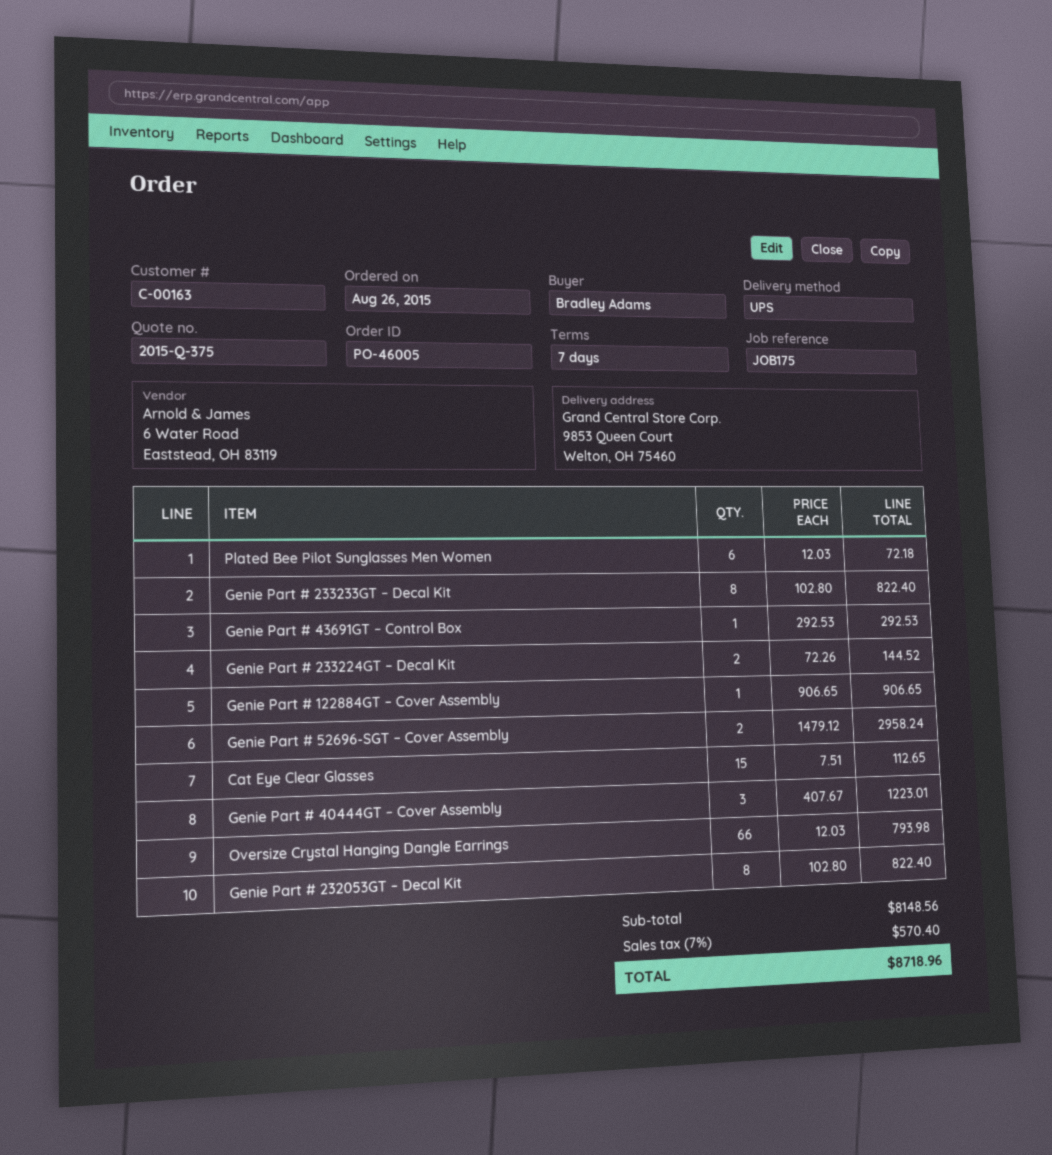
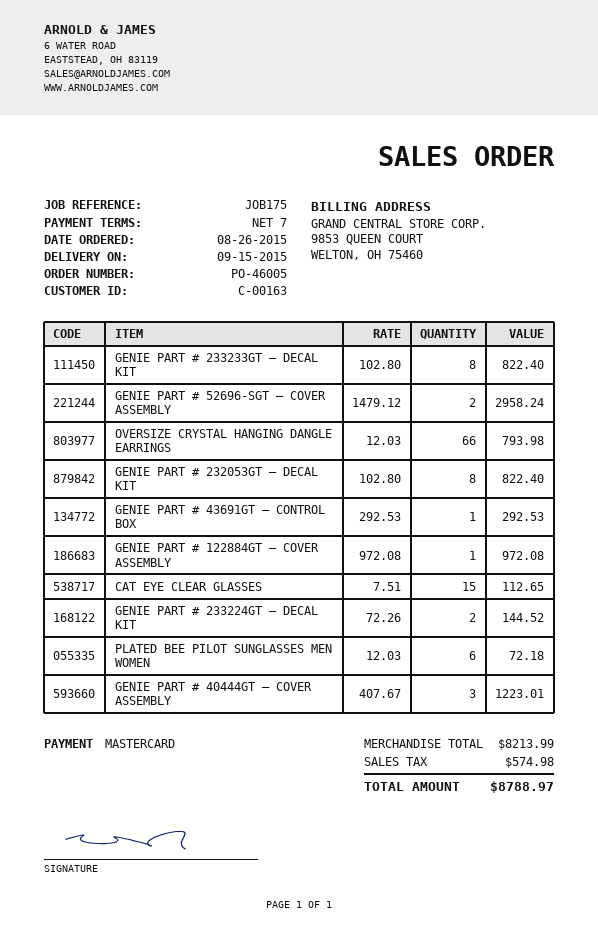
Genie Part # 122884GT – Cover Assembly: 1 x 906.65 = 906.65 -> 1 x 972.08 = 972.08
subtotal: 8148.56 -> 8213.99
tax: 570.40 -> 574.98
total: 8718.96 -> 8788.97

